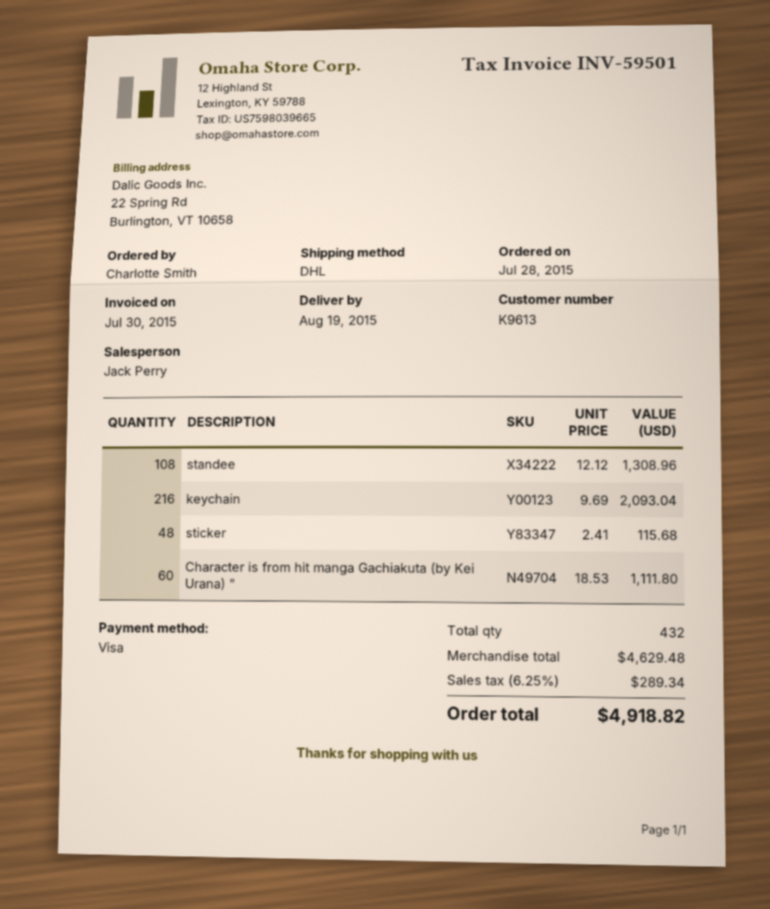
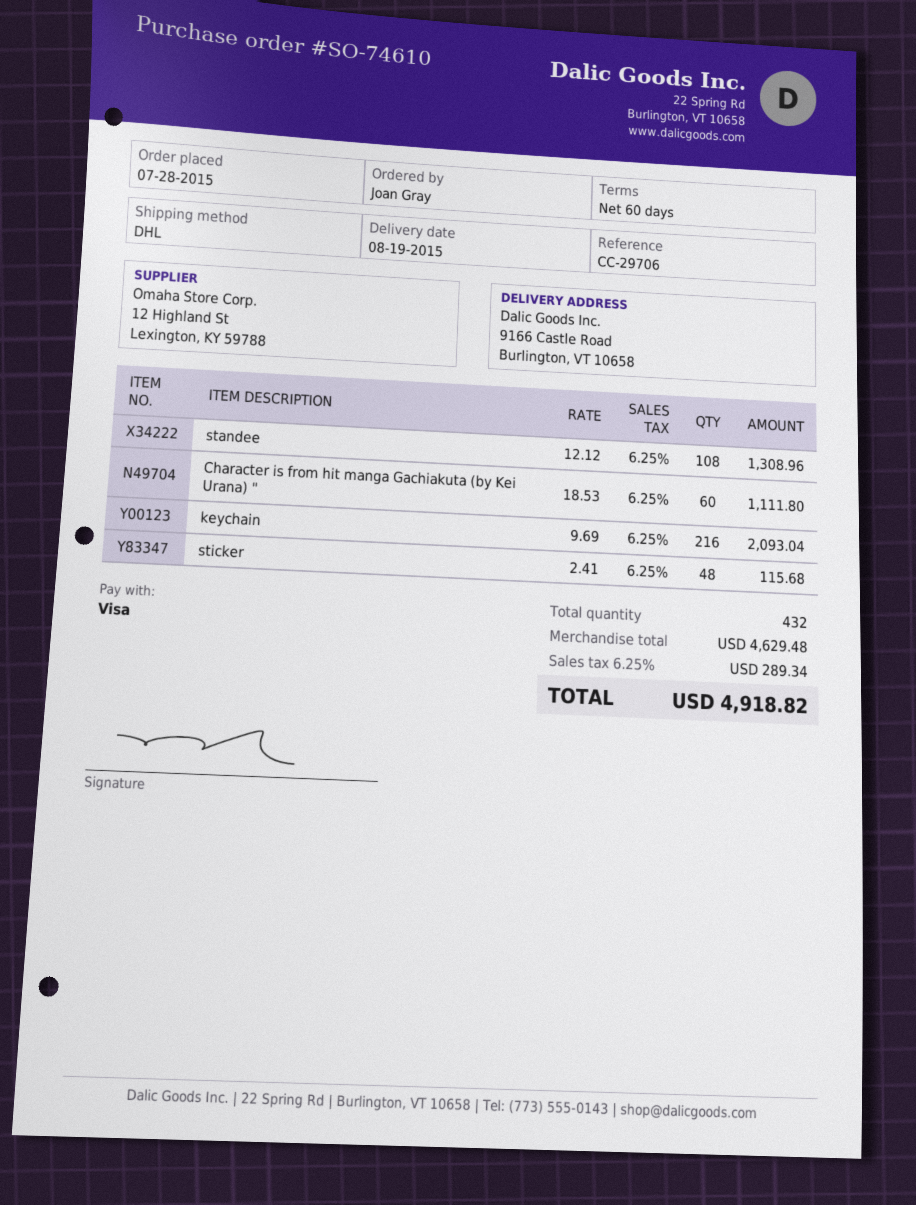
ordered by: Charlotte Smith -> Joan Gray

